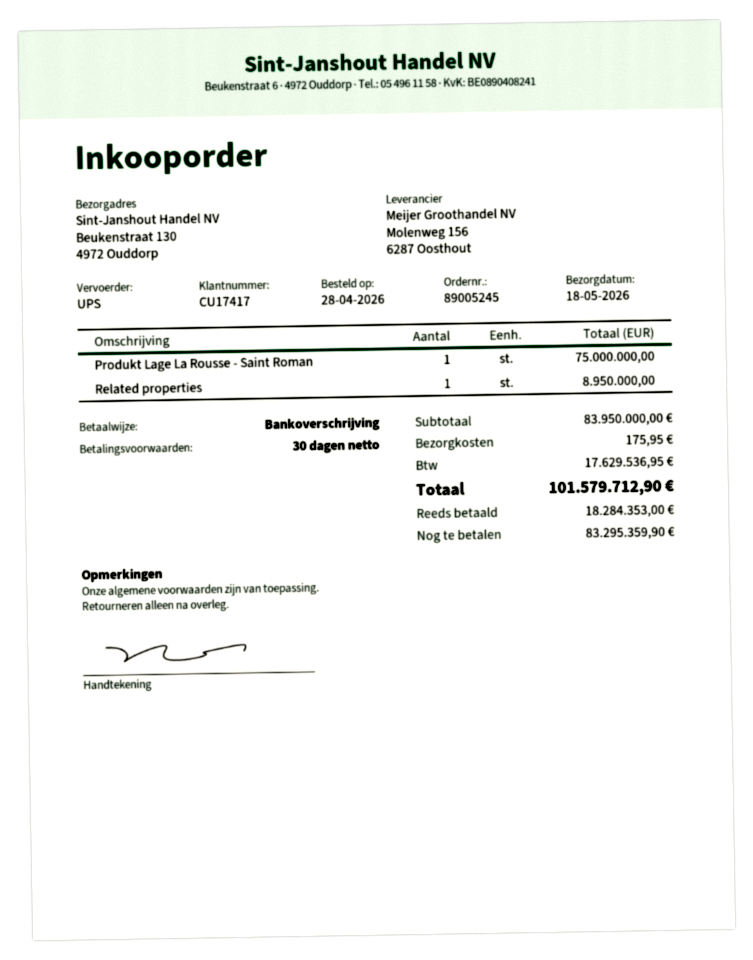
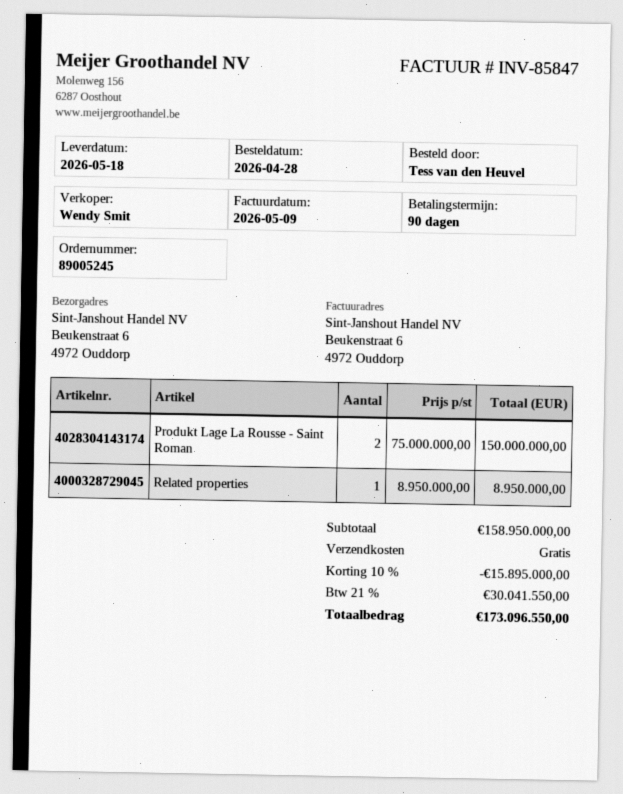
payment terms: 30 days -> 90 days
ship to: Beukenstraat 130, 4972 Ouddorp -> Beukenstraat 6, 4972 Ouddorp
Produkt Lage La Rousse - Saint Roman: 1 for 75000000.00 -> 2 for 150000000.00
subtotal: 83950000.00 -> 158950000.00
discount: none -> 10% = 15895000.00
shipping: 175.95 -> 0.00
tax: 17629536.95 -> 30041550.00
total: 101579712.90 -> 173096550.00

